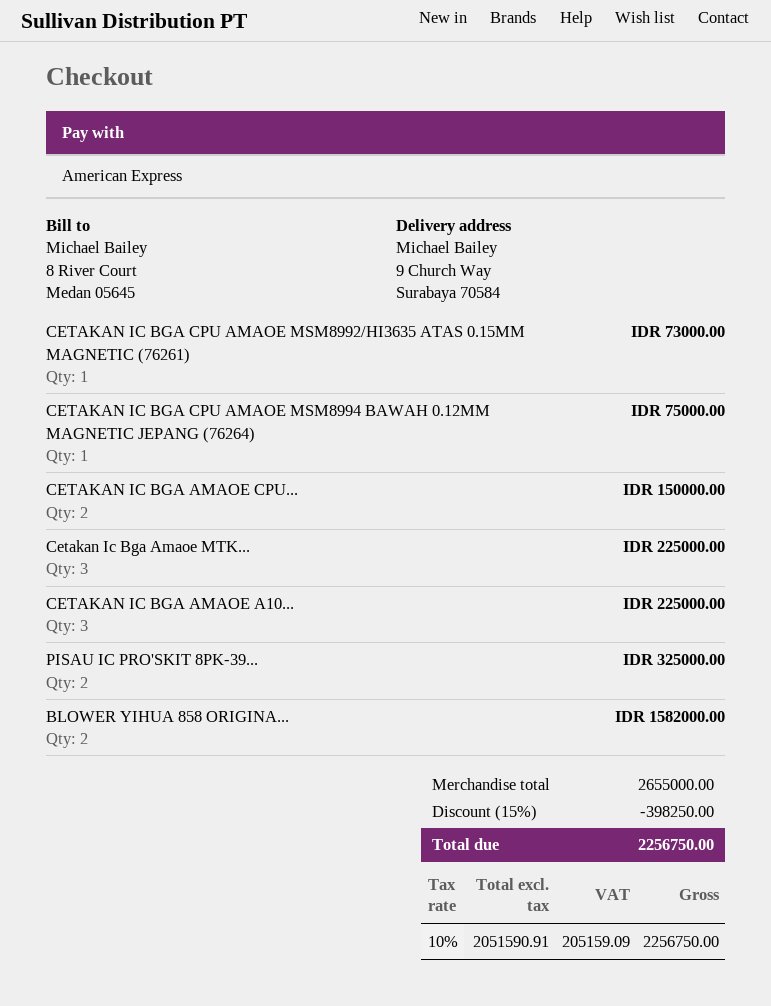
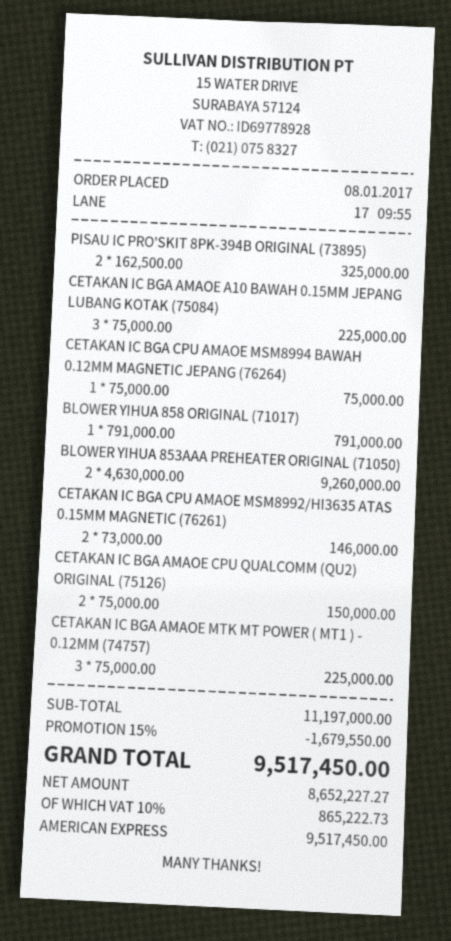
CETAKAN IC BGA CPU AMAOE MSM8992/HI3635 ATAS 0.15MM MAGNETIC (76261): 1 for 73000.00 -> 2 for 146000.00
BLOWER YIHUA 858 ORIGINA...: 2 for 1582000.00 -> 1 for 791000.00
BLOWER YIHUA 853AAA PREHEATER ORIGINAL (71050): none -> 2 for 9260000.00
subtotal: 2655000.00 -> 11197000.00
discount: 15% = 398250.00 -> 15% = 1679550.00
net: 2051590.91 -> 8652227.27
tax: 10% = 205159.09 -> 10% = 865222.73
total: 2256750.00 -> 9517450.00

